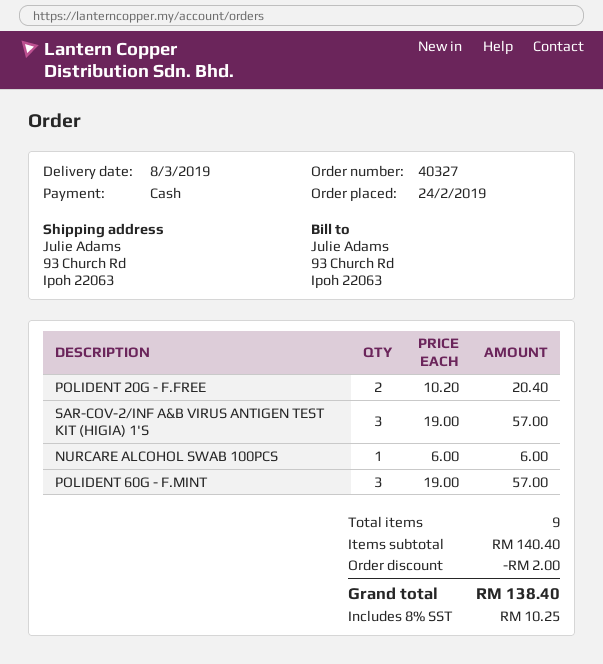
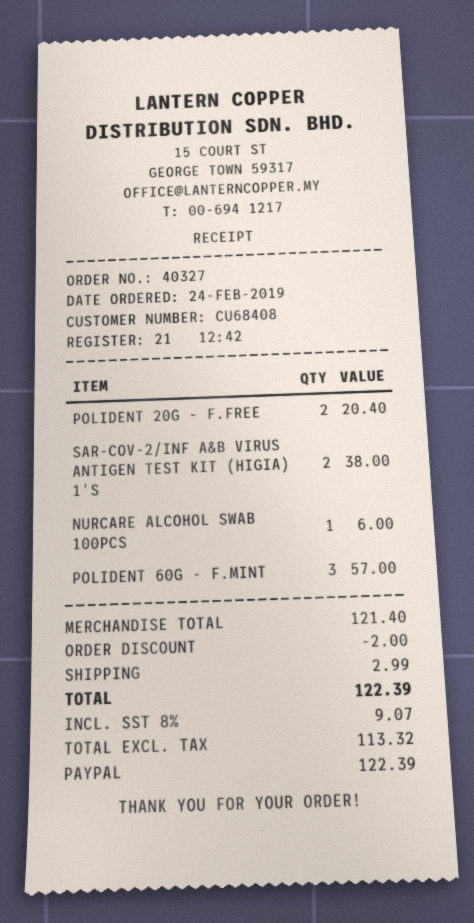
payment method: cash -> PayPal
SAR-COV-2/INF A&B VIRUS ANTIGEN TEST KIT (HIGIA) 1'S: 3 for 57.00 -> 2 for 38.00
subtotal: 140.40 -> 121.40
shipping: none -> 2.99
tax: 8% = 10.25 -> 8% = 9.07
total: 138.40 -> 122.39

